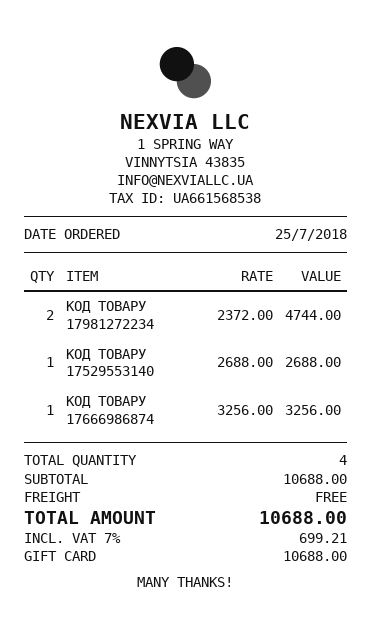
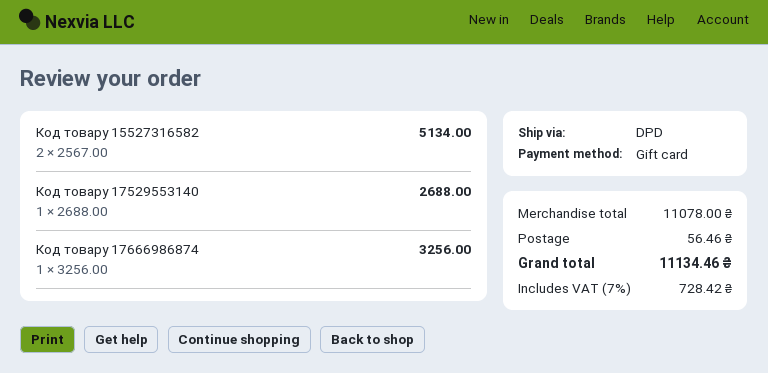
КОД ТОВАРУ 17981272234: 2 x 2372.00 = 4744.00 -> none
Код товару 15527316582: none -> 2 x 2567.00 = 5134.00
subtotal: 10688.00 -> 11078.00
shipping: 0.00 -> 56.46
tax: 7% = 699.21 -> 7% = 728.42
total: 10688.00 -> 11134.46

